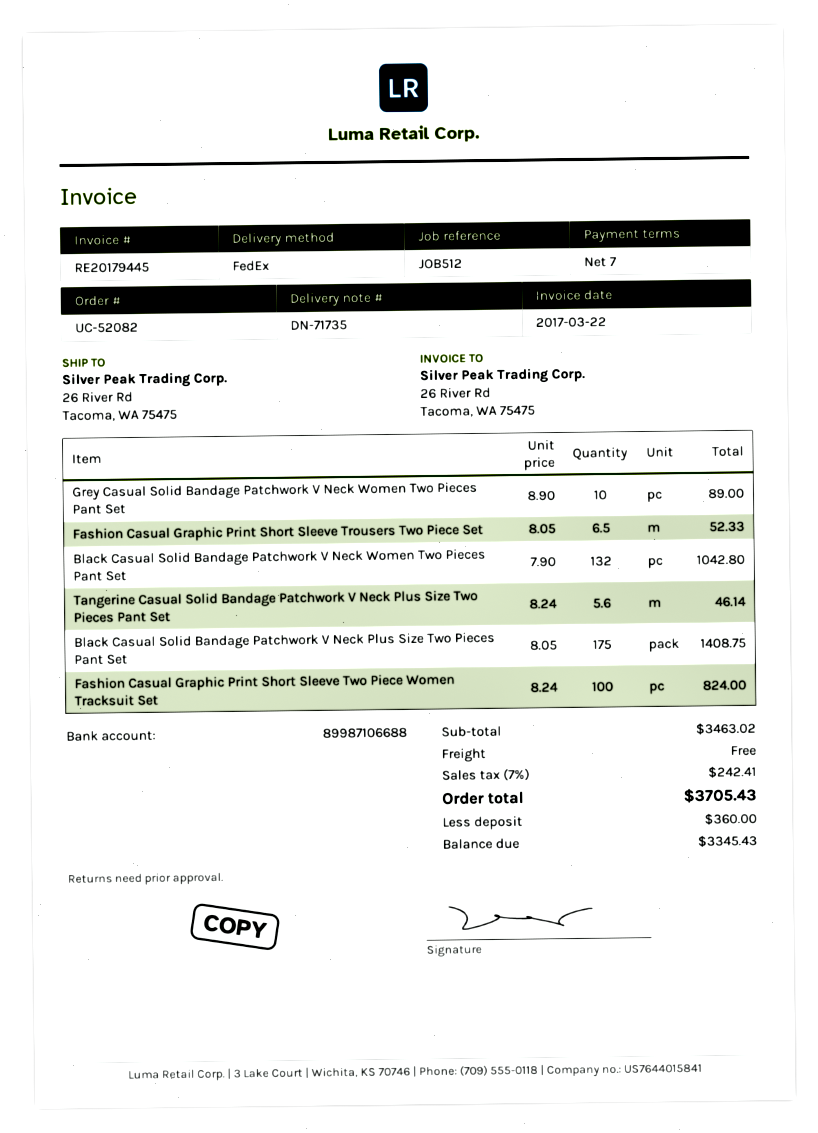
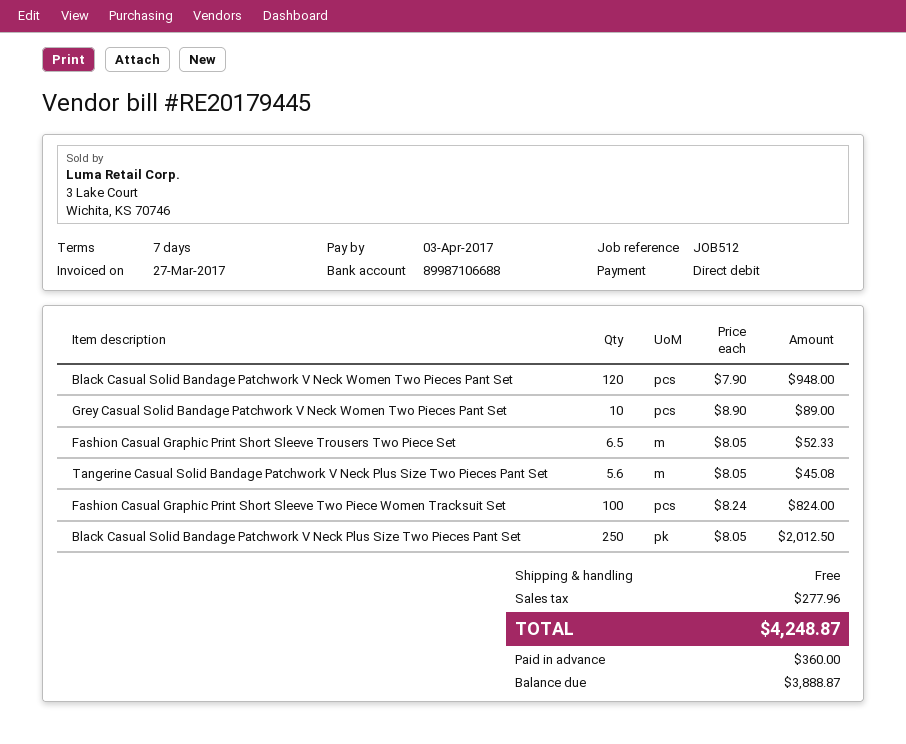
invoice date: 2017-03-22 -> 2017-03-27
Black Casual Solid Bandage Patchwork V Neck Women Two Pieces Pant Set: 132 x 7.90 = 1042.80 -> 120 x 7.90 = 948.00
Tangerine Casual Solid Bandage Patchwork V Neck Plus Size Two Pieces Pant Set: 5.6 x 8.24 = 46.14 -> 5.6 x 8.05 = 45.08
Black Casual Solid Bandage Patchwork V Neck Plus Size Two Pieces Pant Set: 175 x 8.05 = 1408.75 -> 250 x 8.05 = 2012.50
tax: 242.41 -> 277.96
total: 3705.43 -> 4248.87
balance: 3345.43 -> 3888.87

